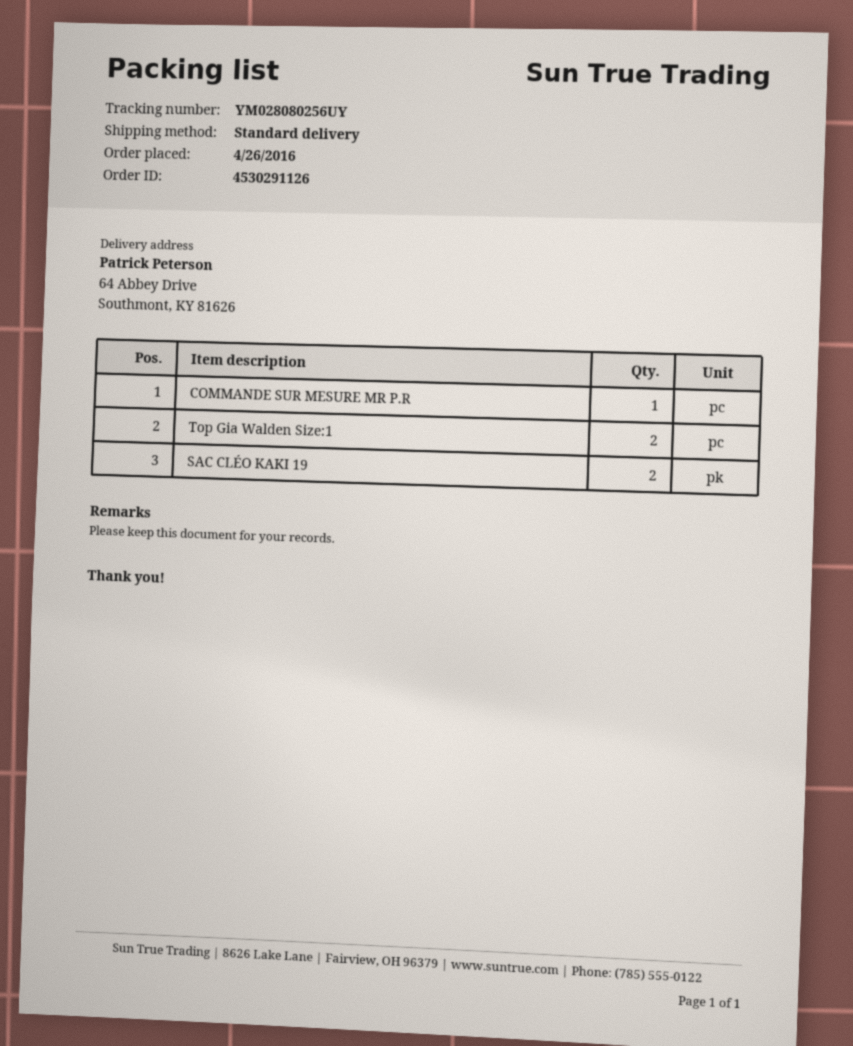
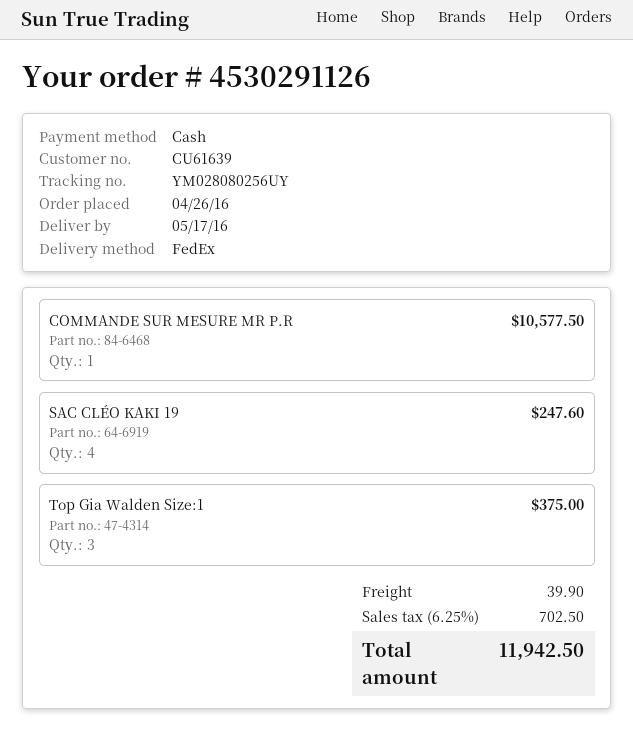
shipping method: standard -> FedEx
Top Gia Walden Size:1: 2 -> 3
SAC CLÉO KAKI 19: 2 -> 4

